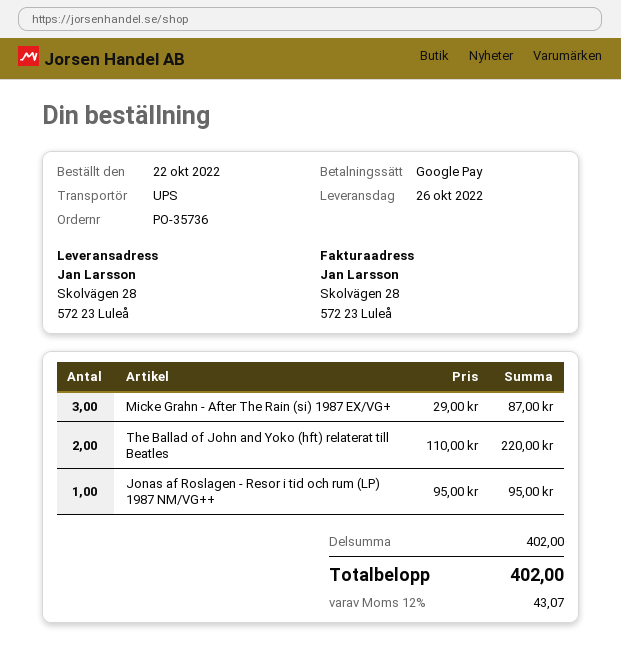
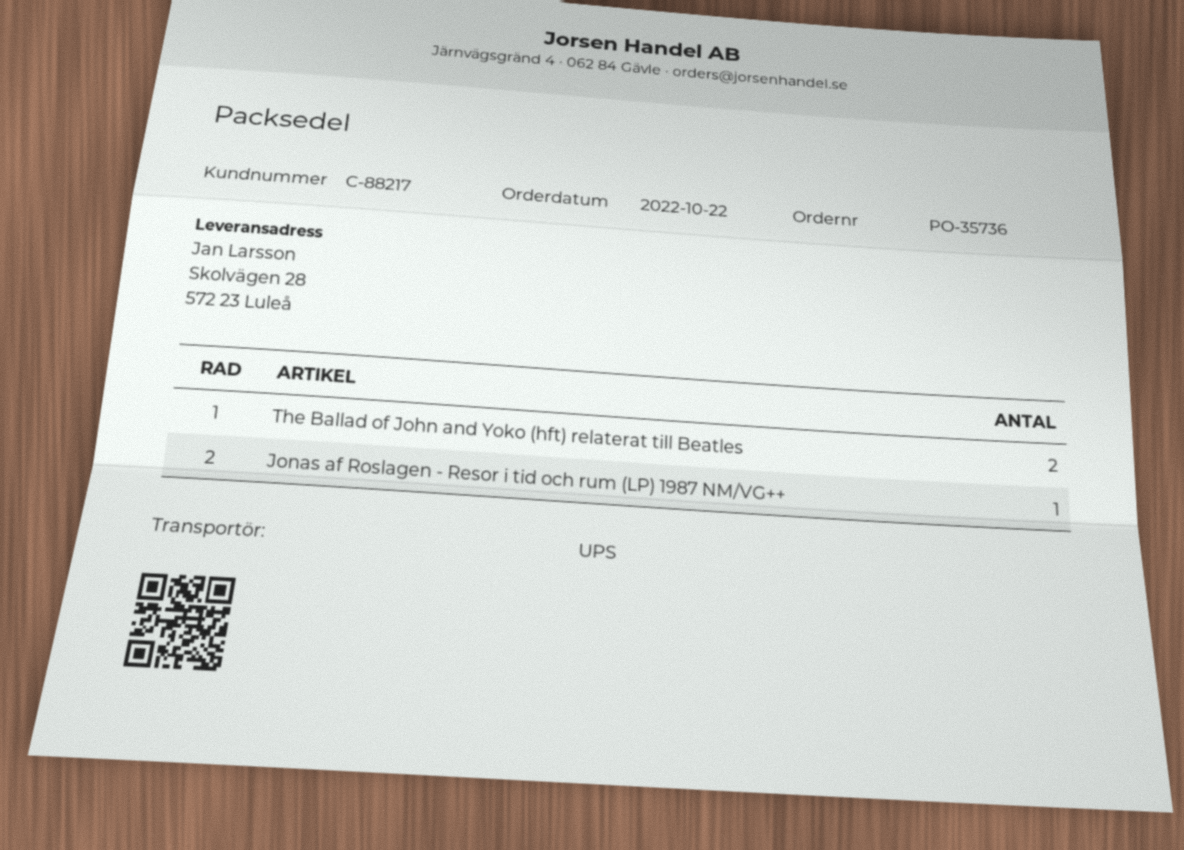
Micke Grahn - After The Rain (si) 1987 EX/VG+: 3 -> none

